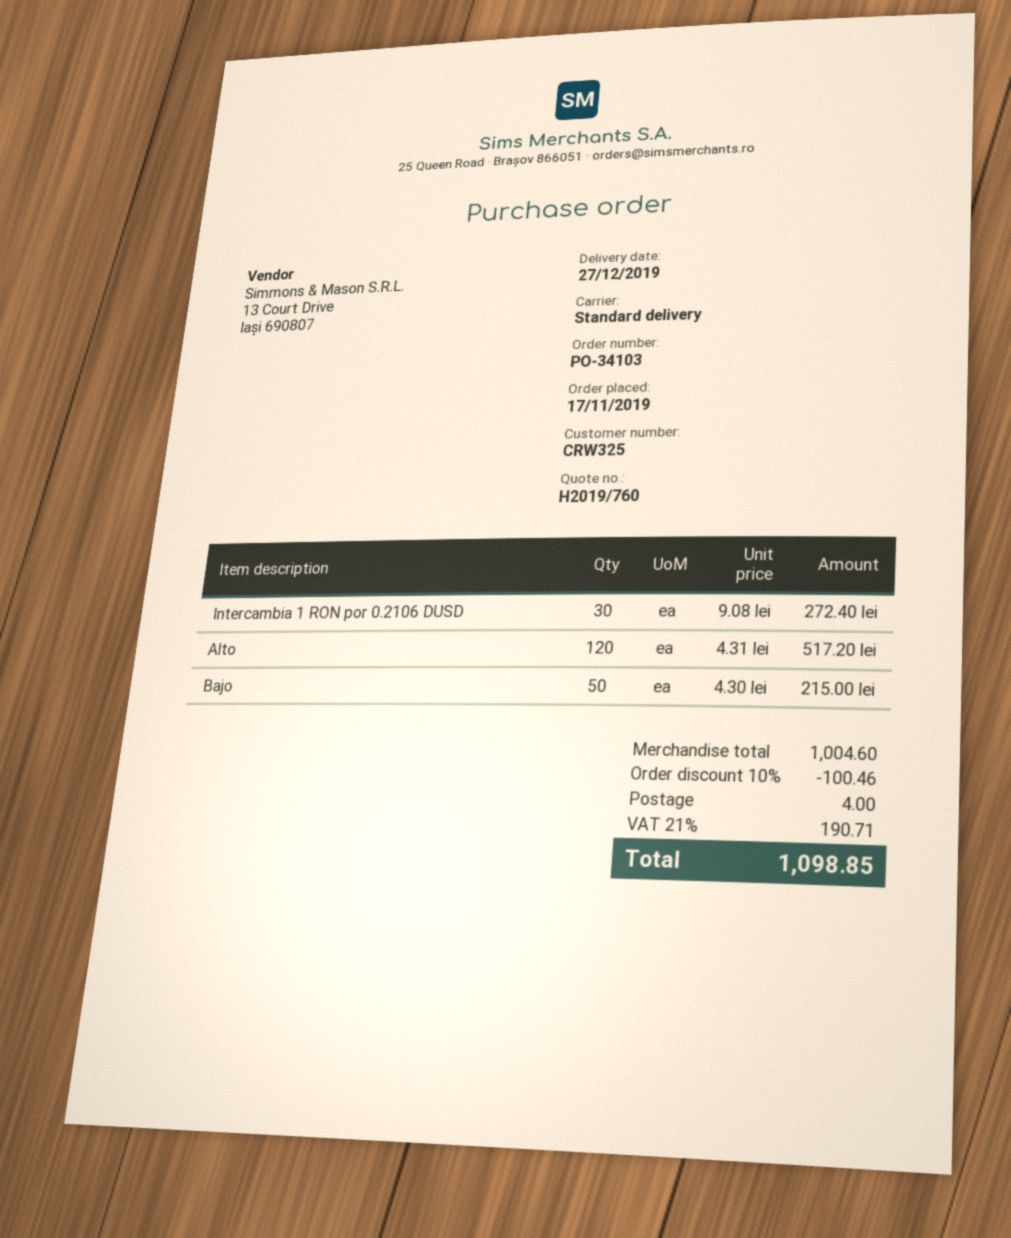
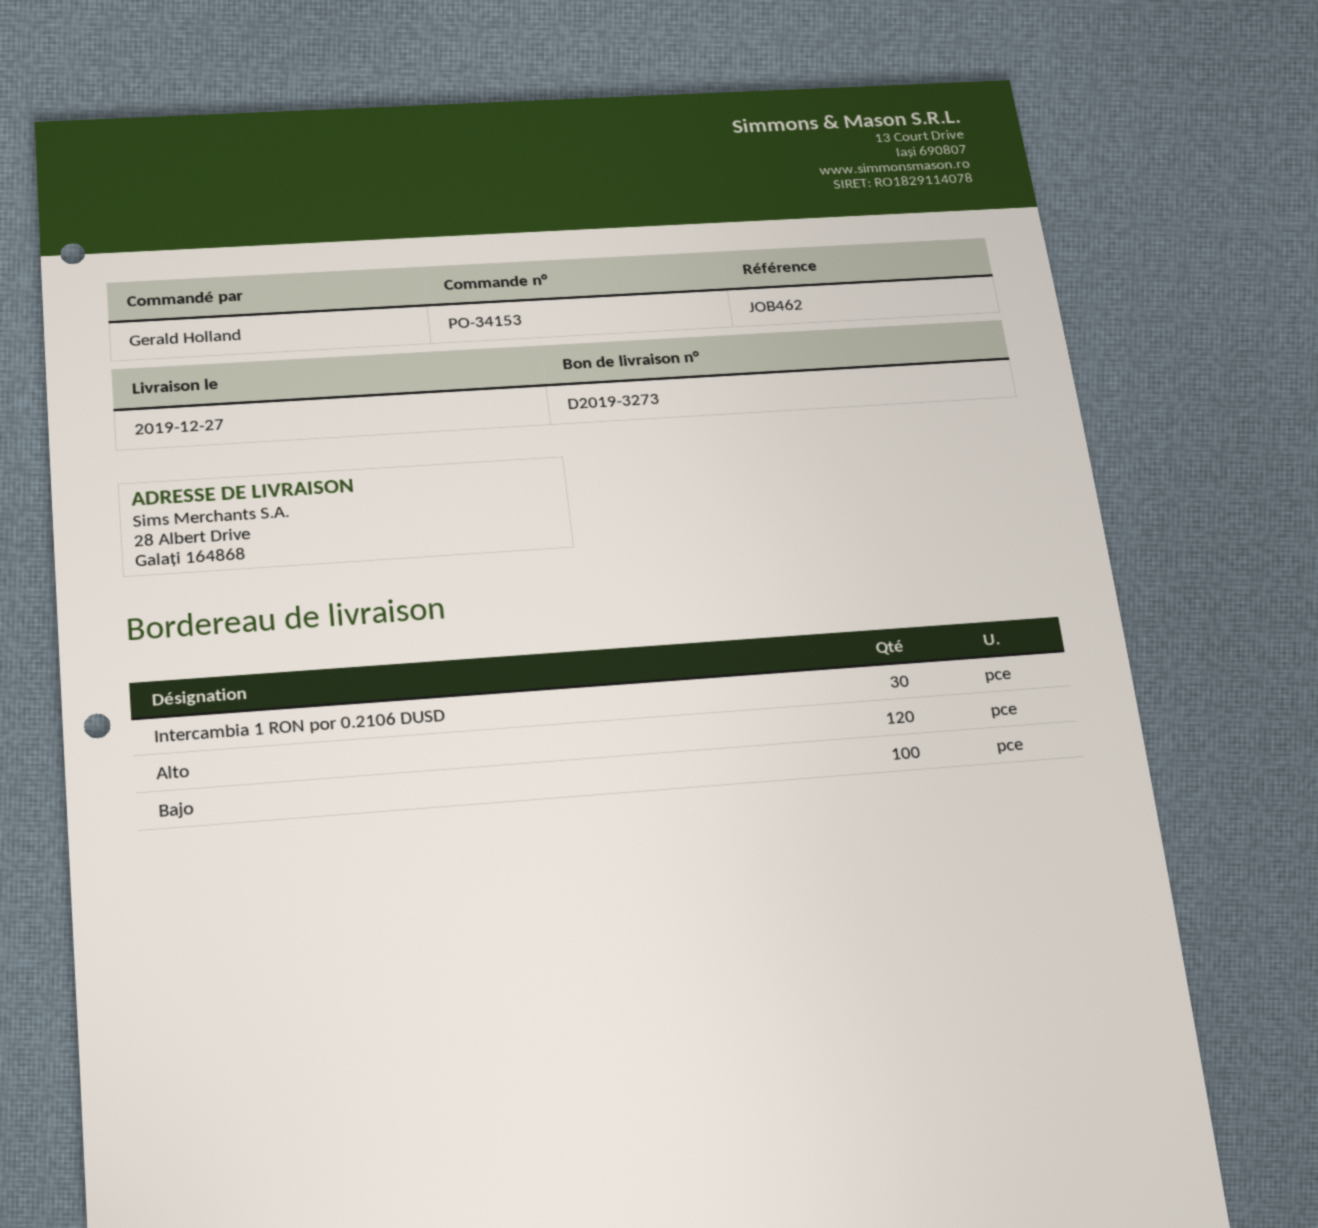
order number: PO-34103 -> PO-34153
Bajo: 50 -> 100

